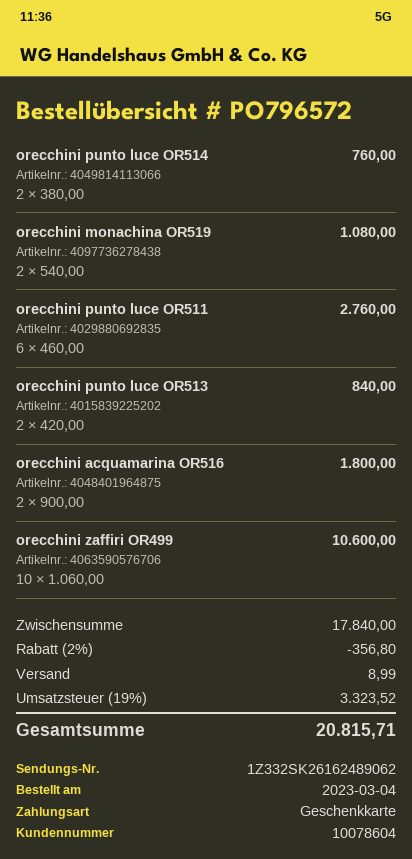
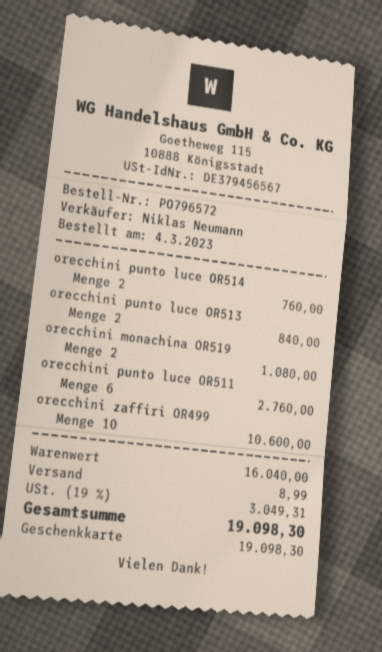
orecchini acquamarina OR516: 2 for 1800.00 -> none
subtotal: 17840.00 -> 16040.00
discount: 2% = 356.80 -> none
tax: 19% = 3323.52 -> 19% = 3049.31
total: 20815.71 -> 19098.30

